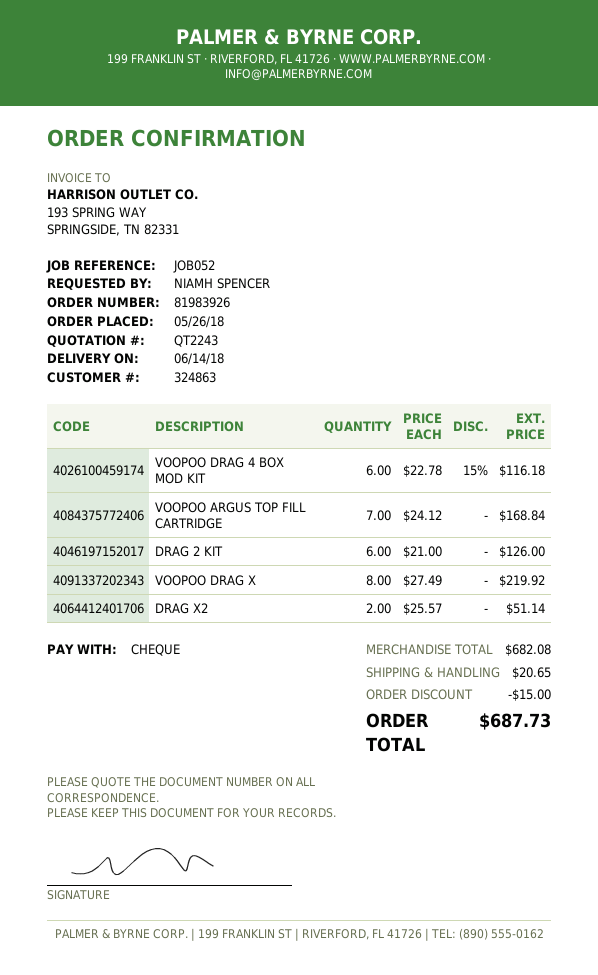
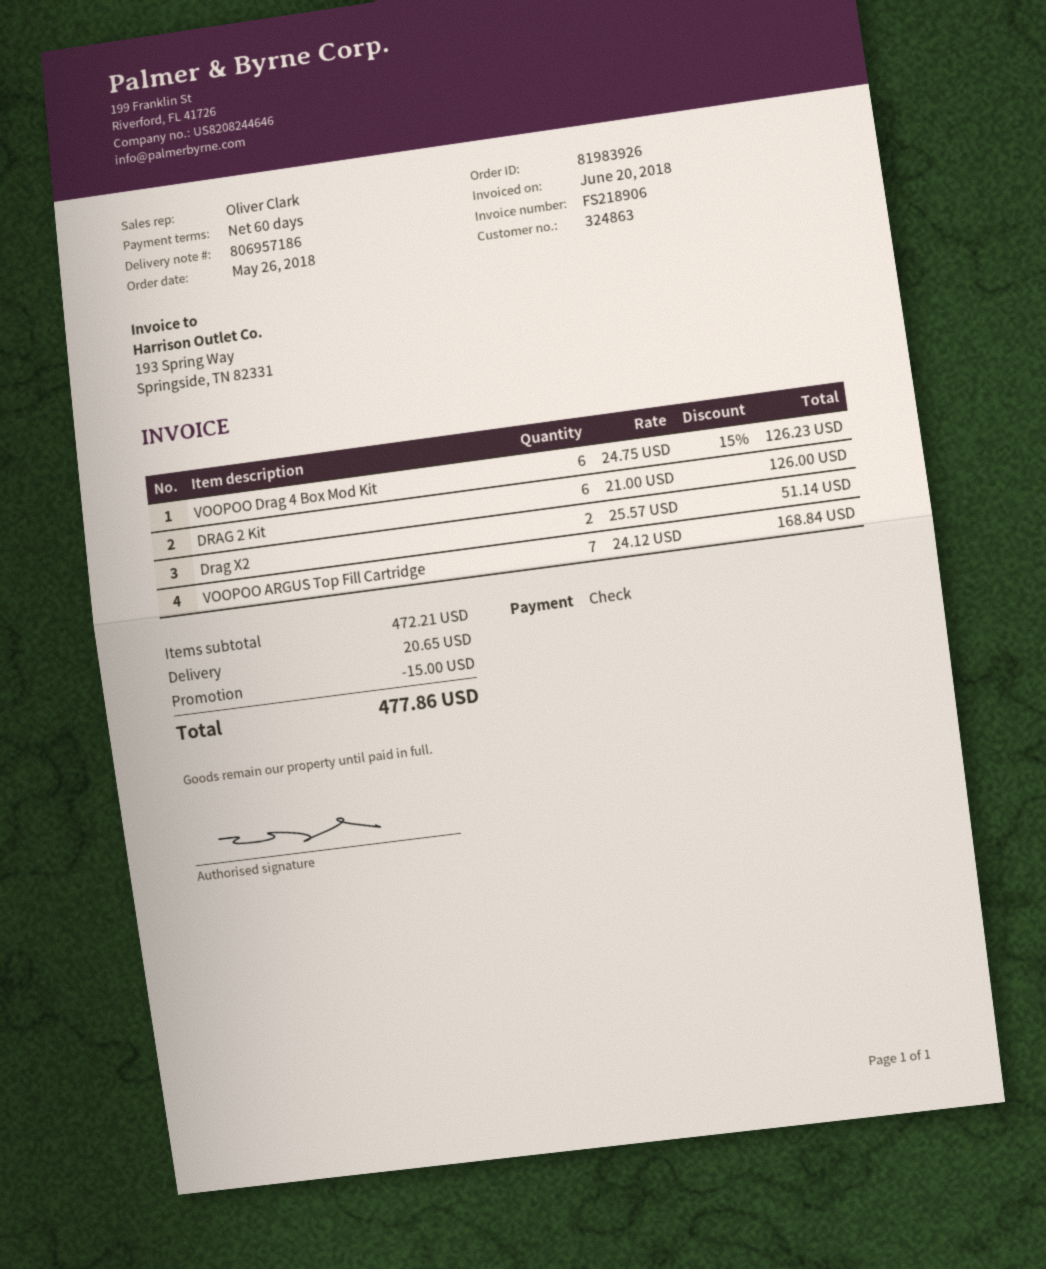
VOOPOO DRAG 4 BOX MOD KIT: 6 x 22.78 - 15% = 116.18 -> 6 x 24.75 - 15% = 126.23
VOOPOO DRAG X: 8 x 27.49 = 219.92 -> none
subtotal: 682.08 -> 472.21
total: 687.73 -> 477.86

